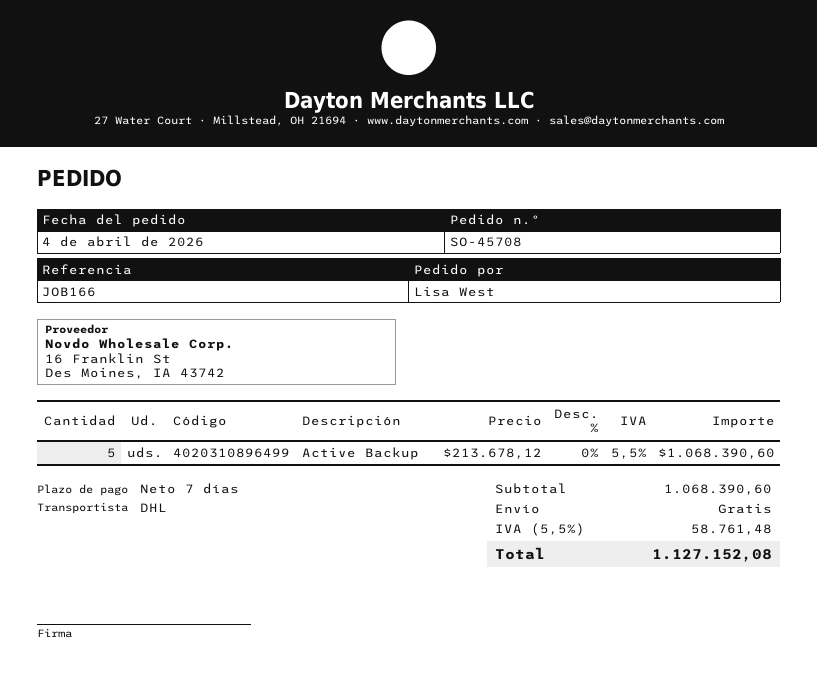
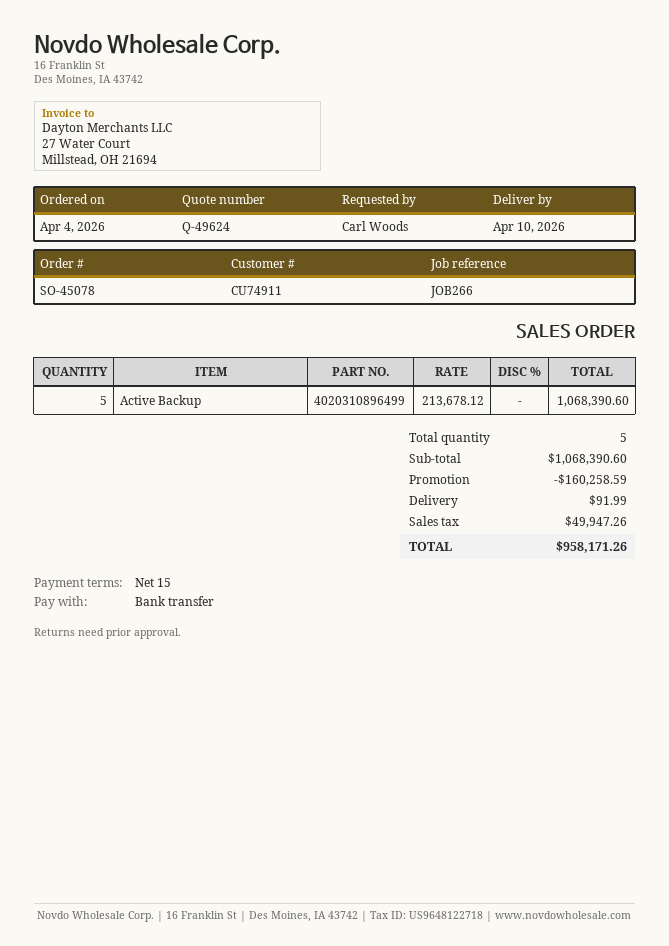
order number: SO-45708 -> SO-45078
payment terms: 7 days -> 15 days
reference: JOB166 -> JOB266
ordered by: Lisa West -> Carl Woods
discount: none -> 160258.59
shipping: 0.00 -> 91.99
tax: 58761.48 -> 49947.26
total: 1127152.08 -> 958171.26

